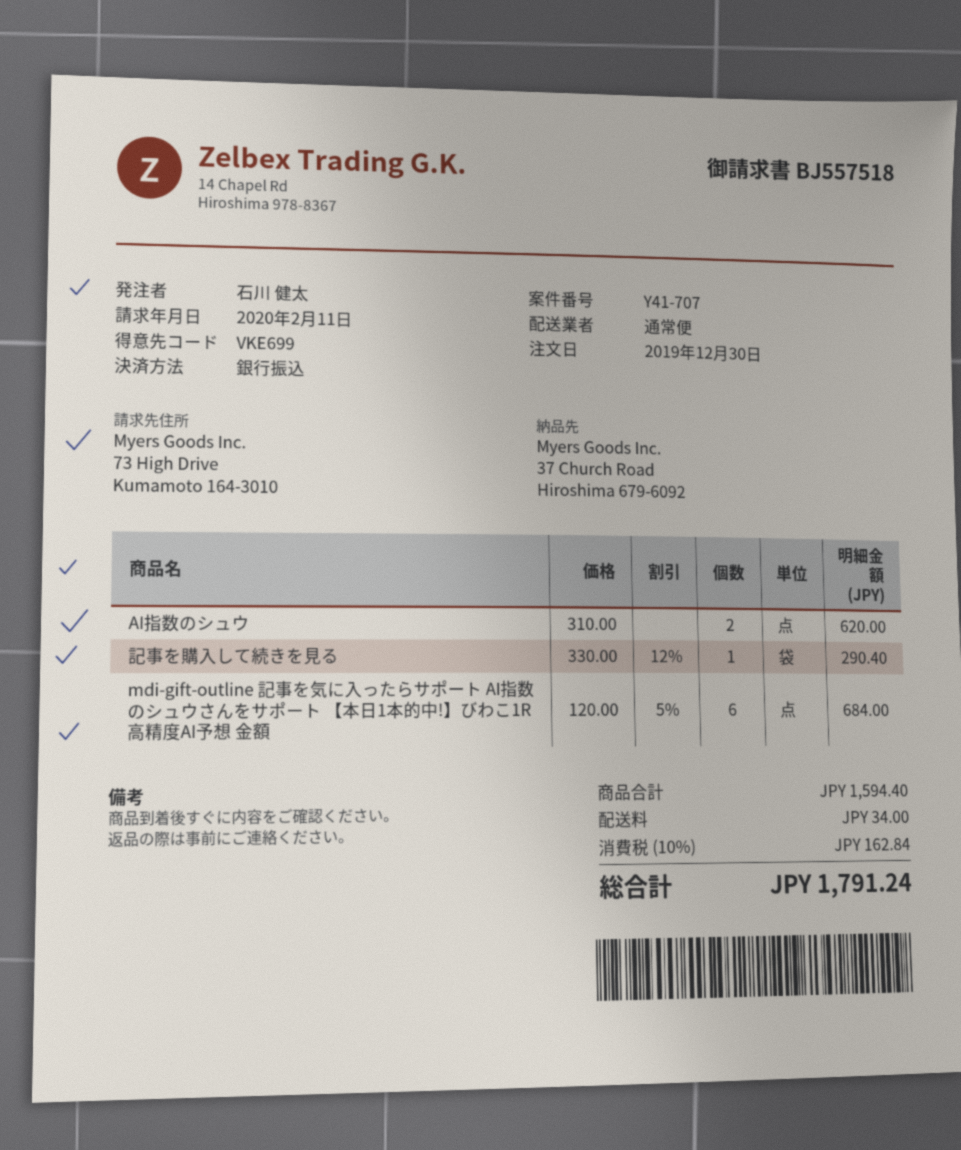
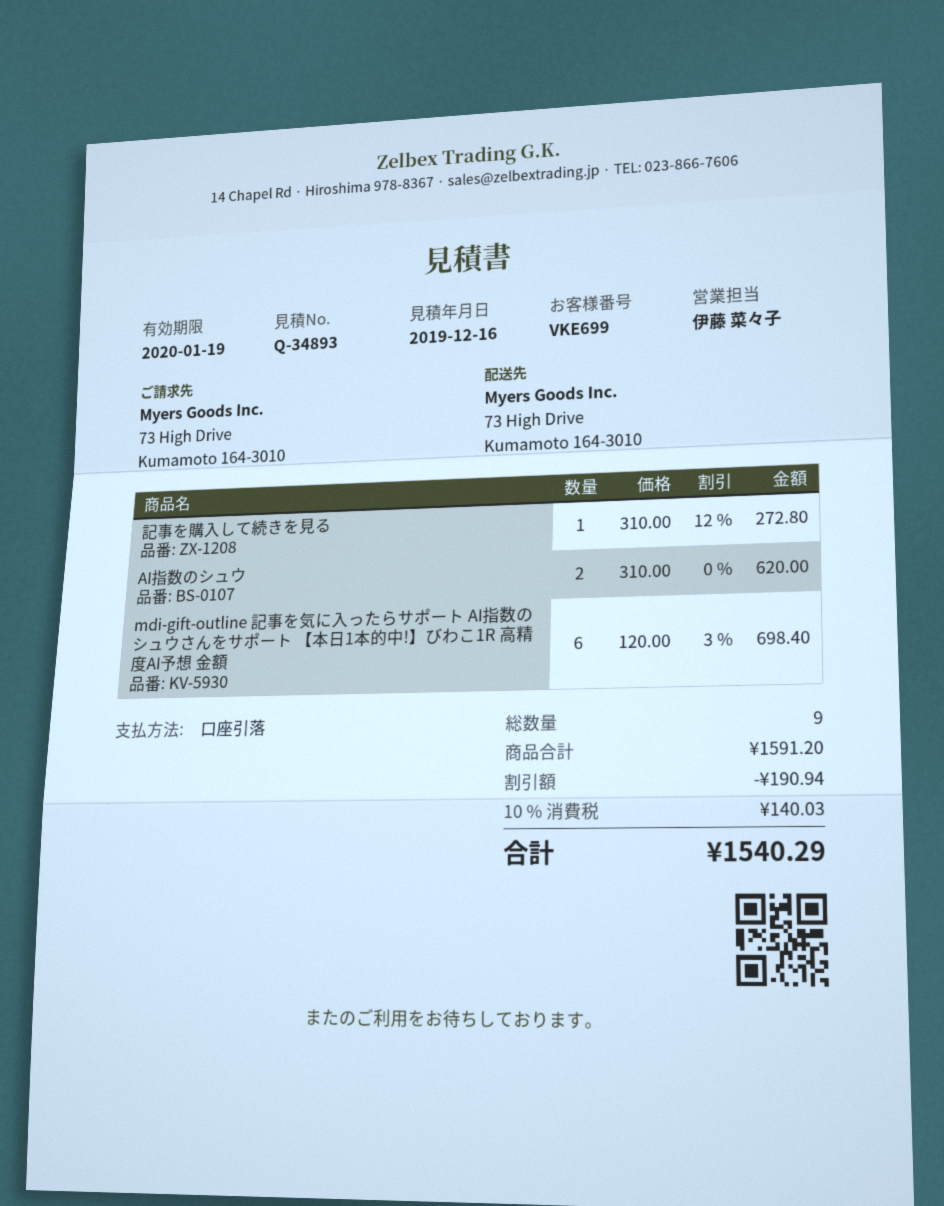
payment method: bank transfer -> direct debit
ship to: 37 Church Road, Hiroshima 679-6092 -> 73 High Drive, Kumamoto 164-3010
記事を購入して続きを見る: 1 x 330.00 - 12% = 290.40 -> 1 x 310.00 - 12% = 272.80
mdi-gift-outline 記事を気に入ったらサポート AI指数のシュウさんをサポート 【本日1本的中!】びわこ1R 高精度AI予想 金額: 6 x 120.00 - 5% = 684.00 -> 6 x 120.00 - 3% = 698.40
subtotal: 1594.40 -> 1591.20
discount: none -> 190.94
shipping: 34.00 -> none
tax: 10% = 162.84 -> 10% = 140.03
total: 1791.24 -> 1540.29

